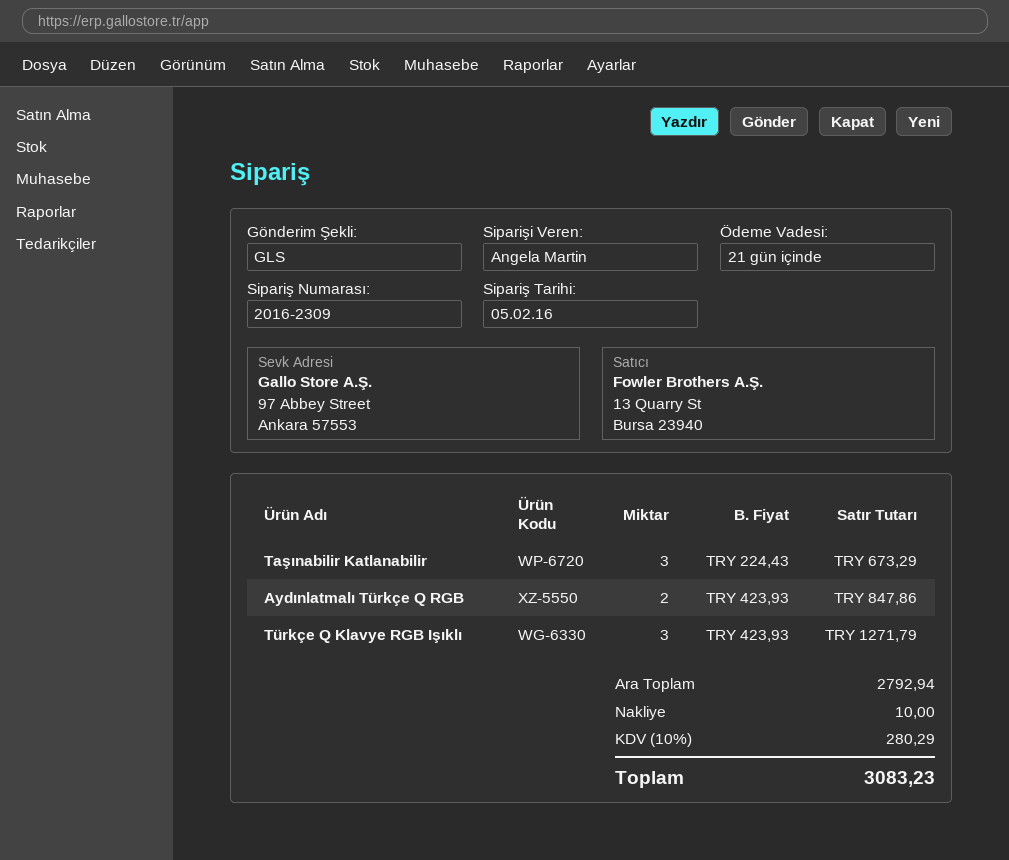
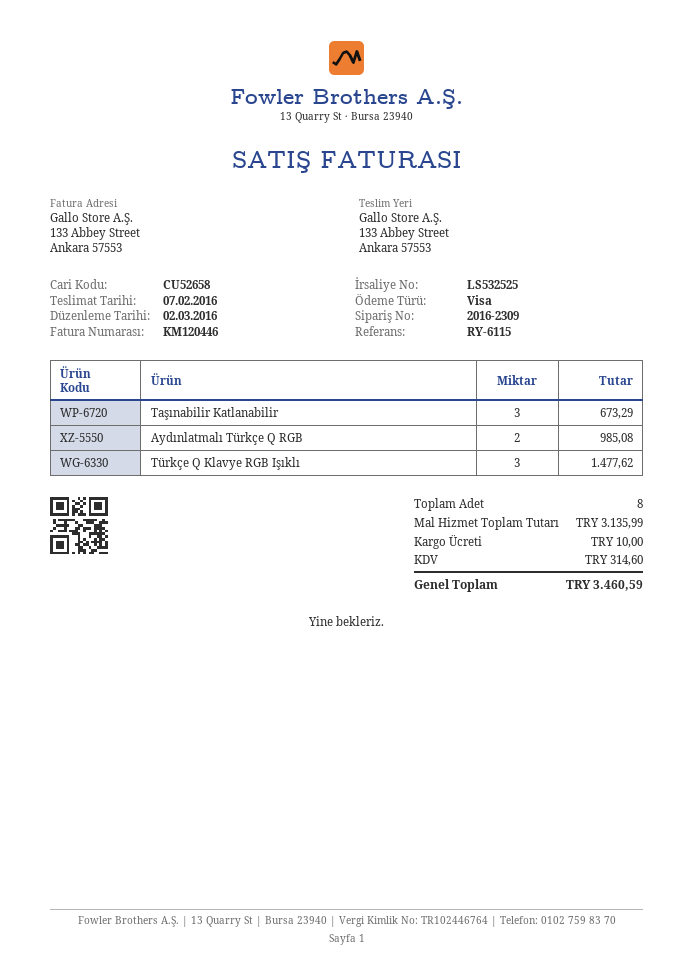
ship to: 97 Abbey Street, Ankara 57553 -> 133 Abbey Street, Ankara 57553
Aydınlatmalı Türkçe Q RGB: 2 for 847.86 -> 2 for 985.08
Türkçe Q Klavye RGB Işıklı: 3 for 1271.79 -> 3 for 1477.62
subtotal: 2792.94 -> 3135.99
tax: 280.29 -> 314.60
total: 3083.23 -> 3460.59

